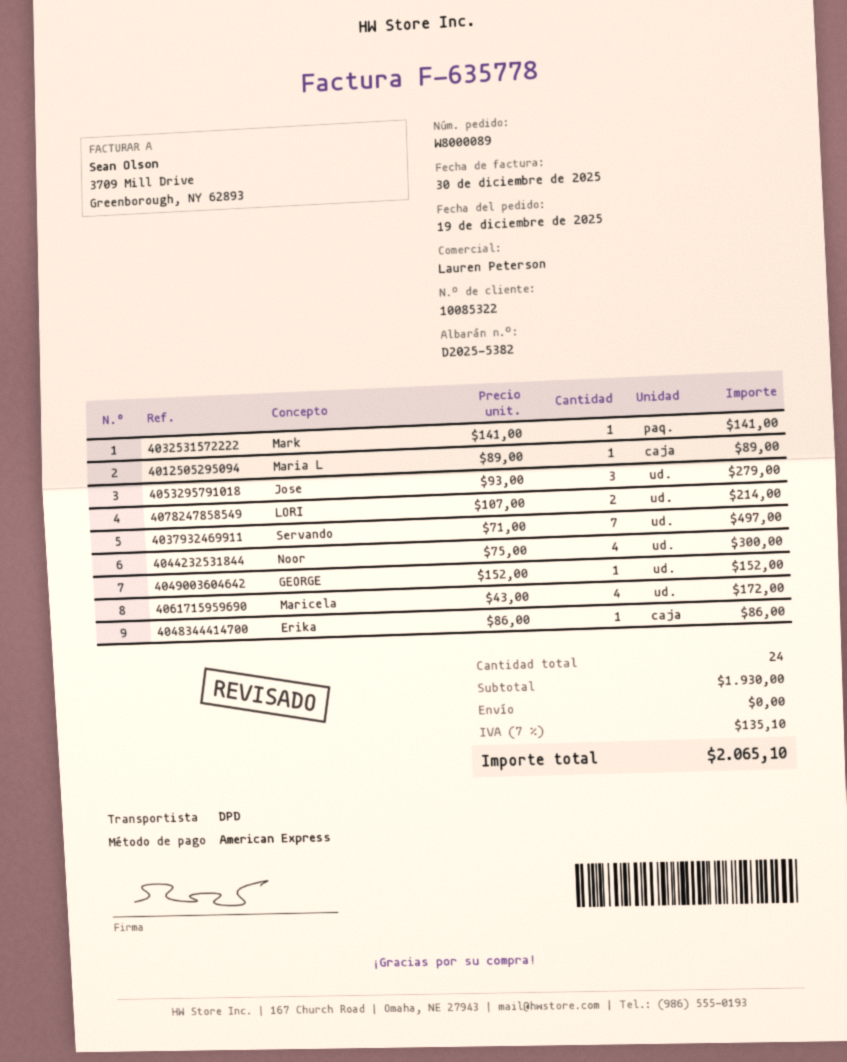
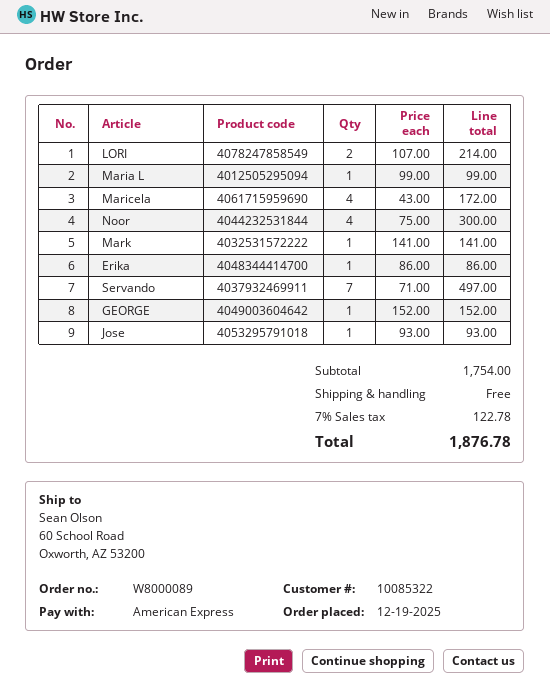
Maria L: 1 x 89.00 = 89.00 -> 1 x 99.00 = 99.00
Jose: 3 x 93.00 = 279.00 -> 1 x 93.00 = 93.00
subtotal: 1930.00 -> 1754.00
tax: 7% = 135.10 -> 7% = 122.78
total: 2065.10 -> 1876.78

